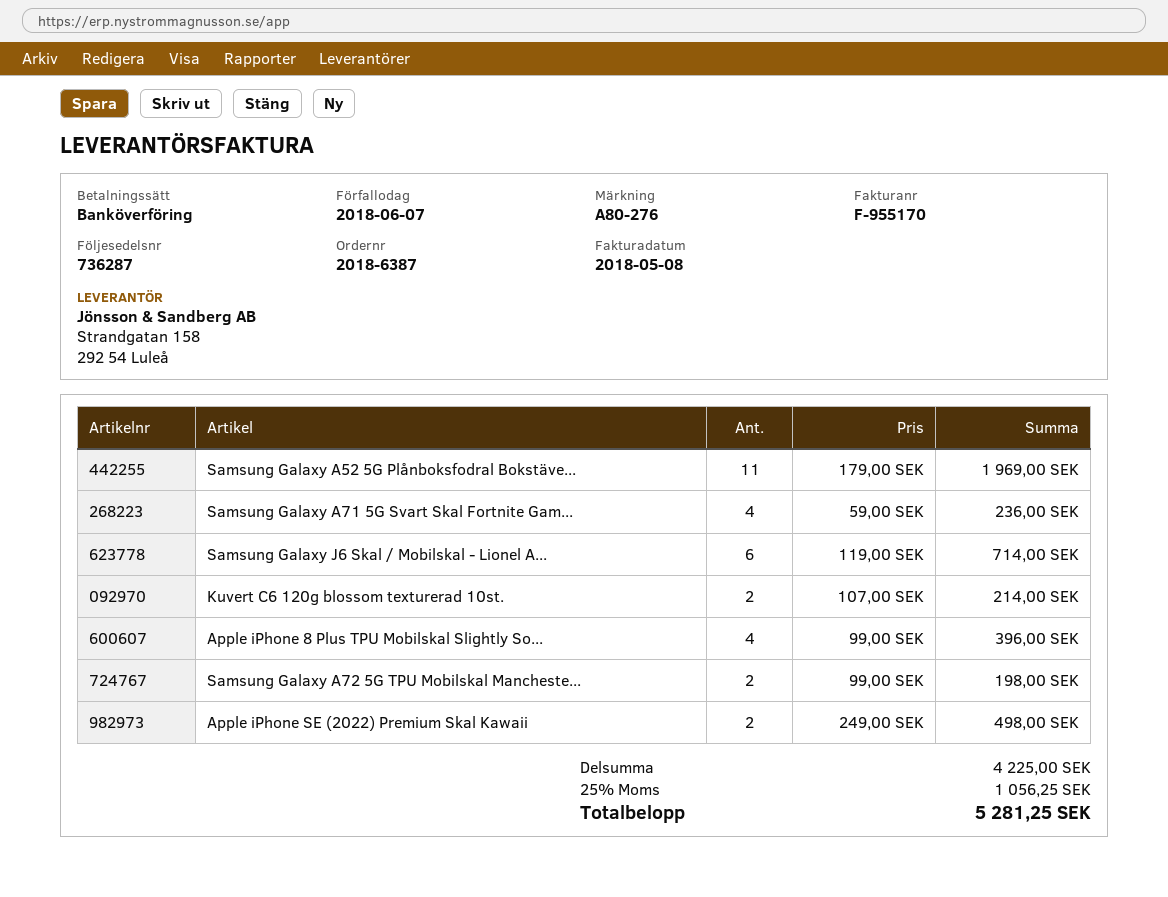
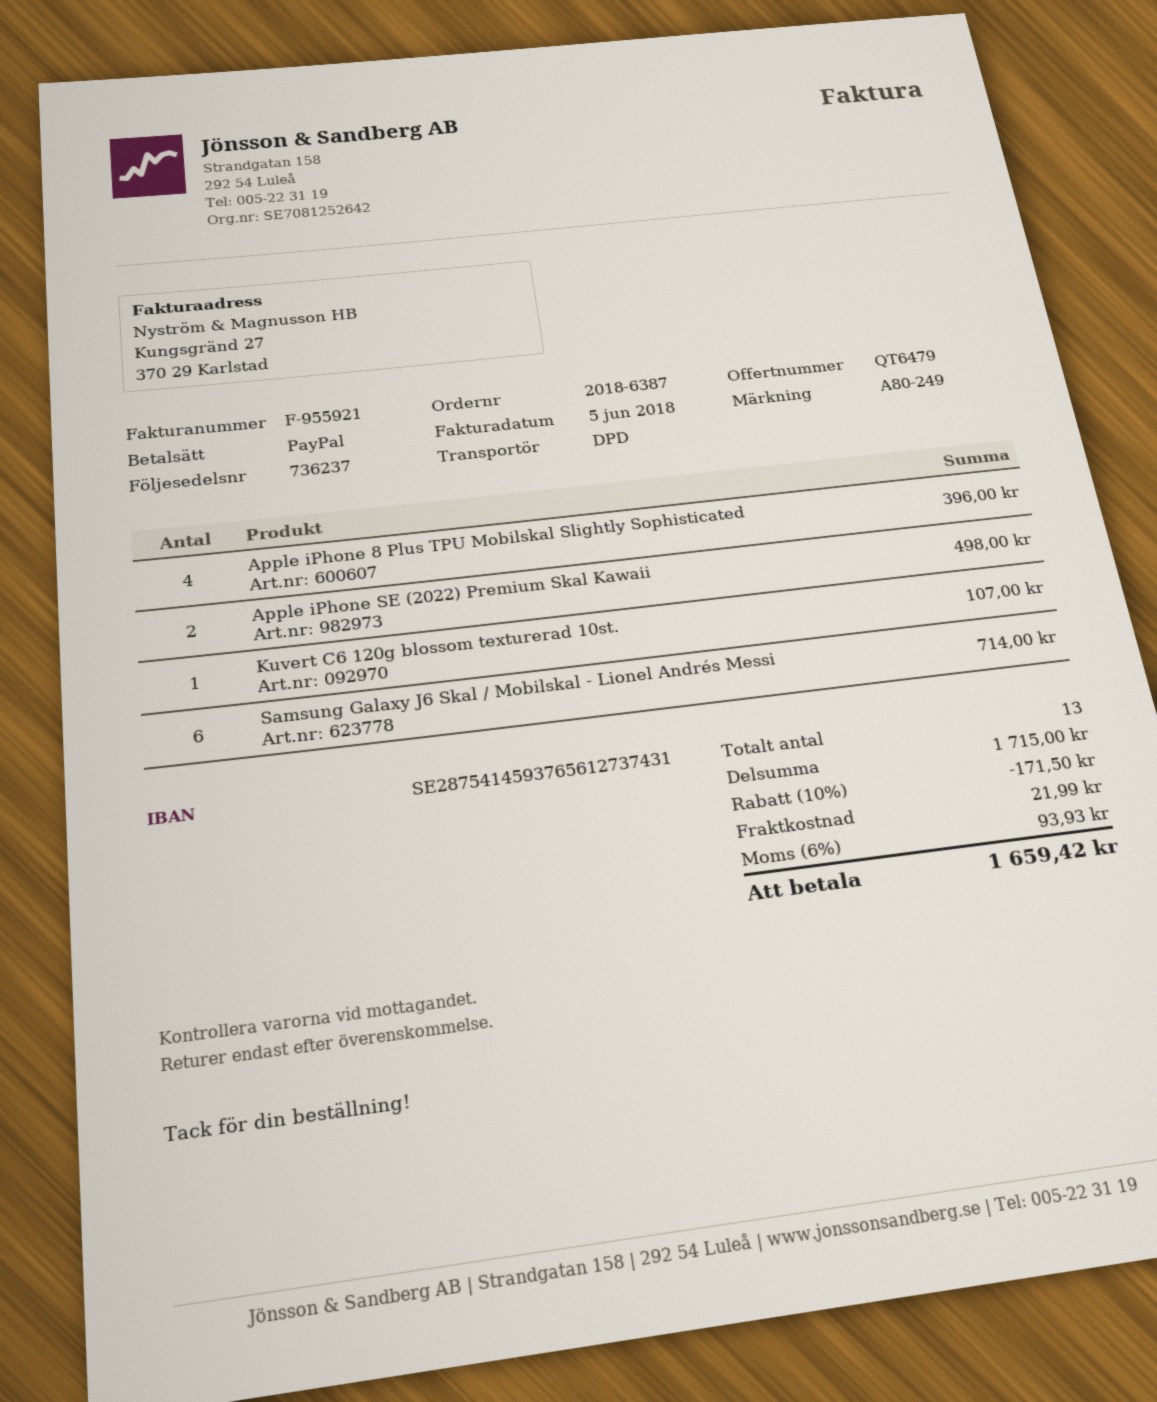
delivery note number: 736287 -> 736237
invoice number: F-955170 -> F-955921
invoice date: 2018-05-08 -> 2018-06-05
reference: A80-276 -> A80-249
payment method: bank transfer -> PayPal
Samsung Galaxy A52 5G Plånboksfodral Bokstäve...: 11 for 1969.00 -> none
Samsung Galaxy A71 5G Svart Skal Fortnite Gam...: 4 for 236.00 -> none
Kuvert C6 120g blossom texturerad 10st.: 2 for 214.00 -> 1 for 107.00
Samsung Galaxy A72 5G TPU Mobilskal Mancheste...: 2 for 198.00 -> none
subtotal: 4225.00 -> 1715.00
discount: none -> 10% = 171.50
shipping: none -> 21.99
tax: 25% = 1056.25 -> 6% = 93.93
total: 5281.25 -> 1659.42

